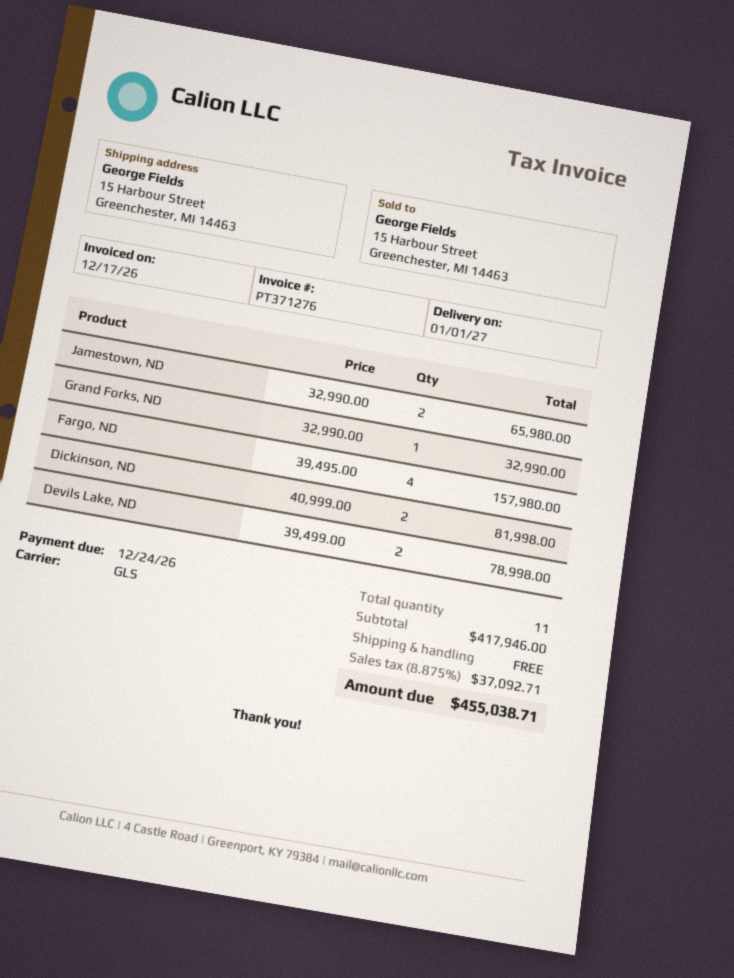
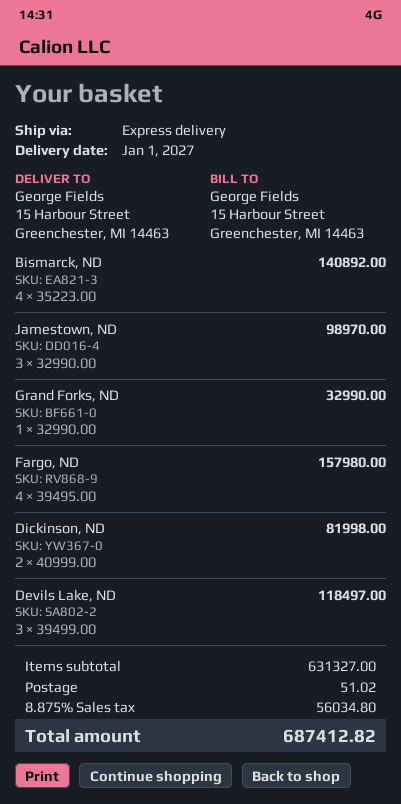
shipping method: GLS -> express
Jamestown, ND: 2 x 32990.00 = 65980.00 -> 3 x 32990.00 = 98970.00
Devils Lake, ND: 2 x 39499.00 = 78998.00 -> 3 x 39499.00 = 118497.00
Bismarck, ND: none -> 4 x 35223.00 = 140892.00
subtotal: 417946.00 -> 631327.00
shipping: 0.00 -> 51.02
tax: 8.875% = 37092.71 -> 8.875% = 56034.80
total: 455038.71 -> 687412.82

